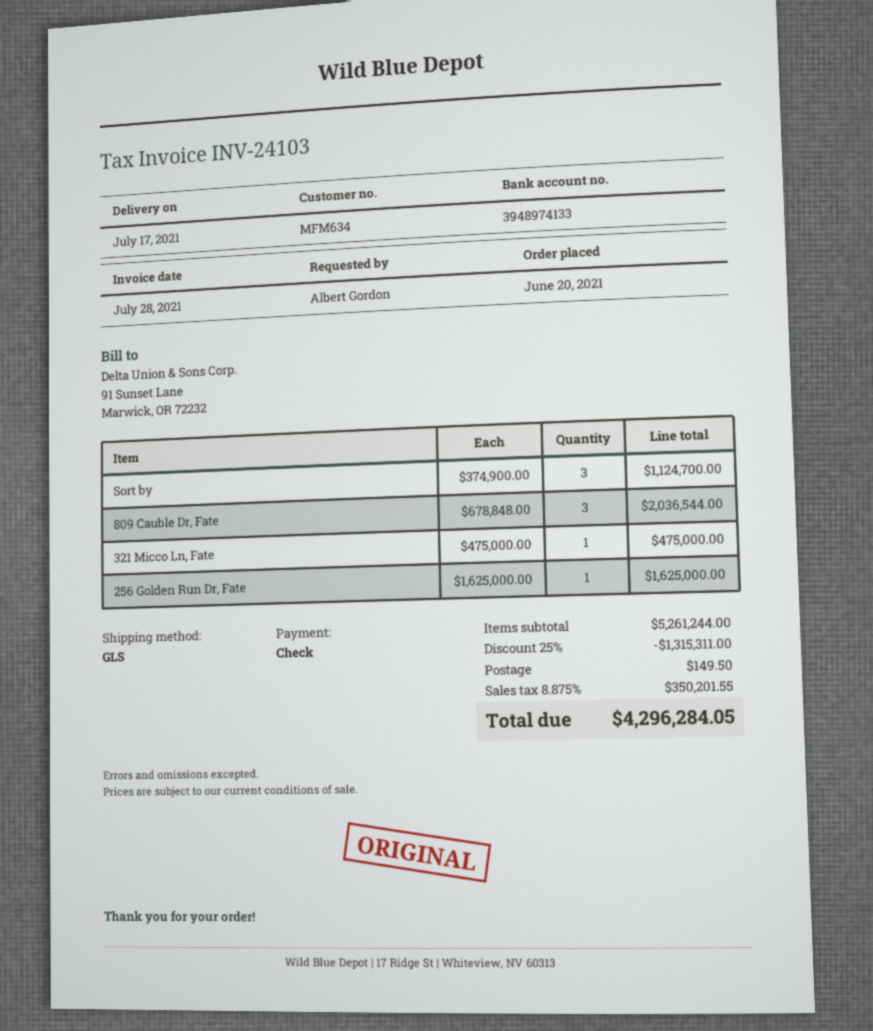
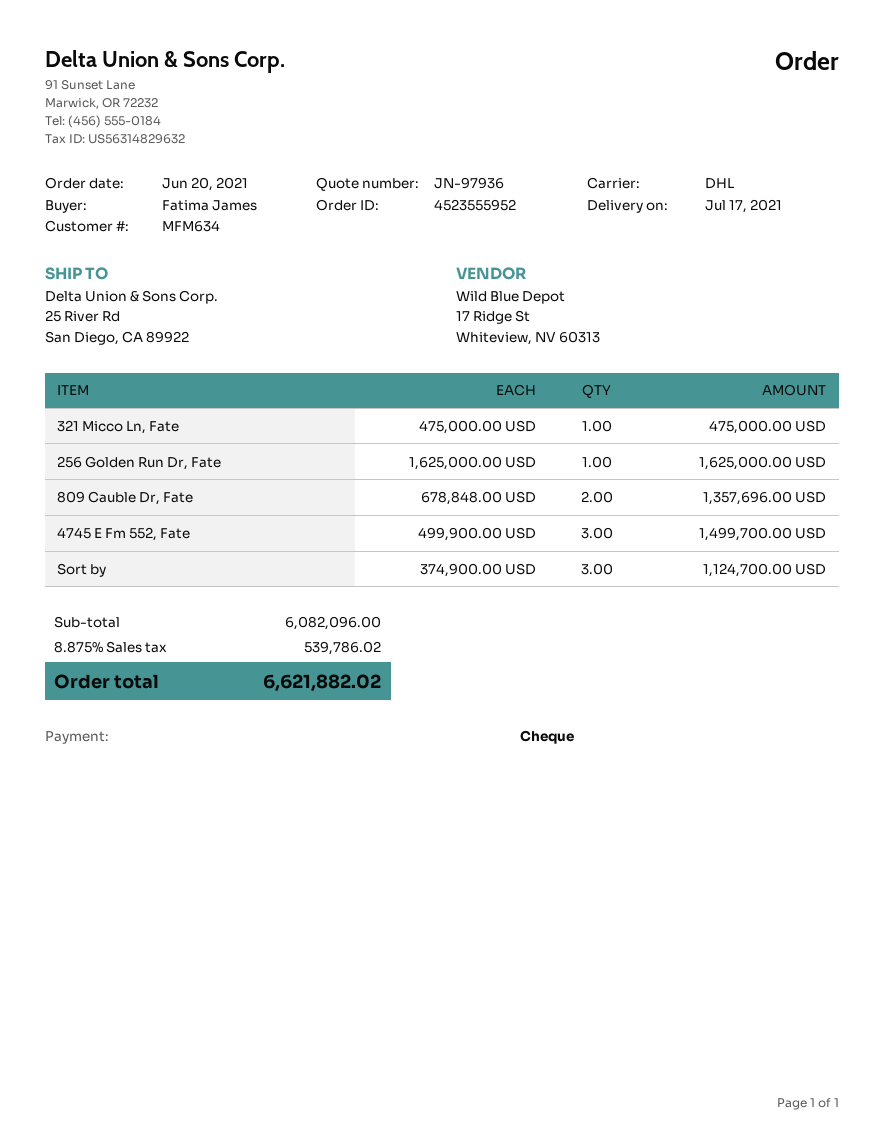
ordered by: Albert Gordon -> Fatima James
shipping method: GLS -> DHL
809 Cauble Dr, Fate: 3 x 678848.00 = 2036544.00 -> 2 x 678848.00 = 1357696.00
4745 E Fm 552, Fate: none -> 3 x 499900.00 = 1499700.00
subtotal: 5261244.00 -> 6082096.00
discount: 25% = 1315311.00 -> none
shipping: 149.50 -> none
tax: 8.875% = 350201.55 -> 8.875% = 539786.02
total: 4296284.05 -> 6621882.02

